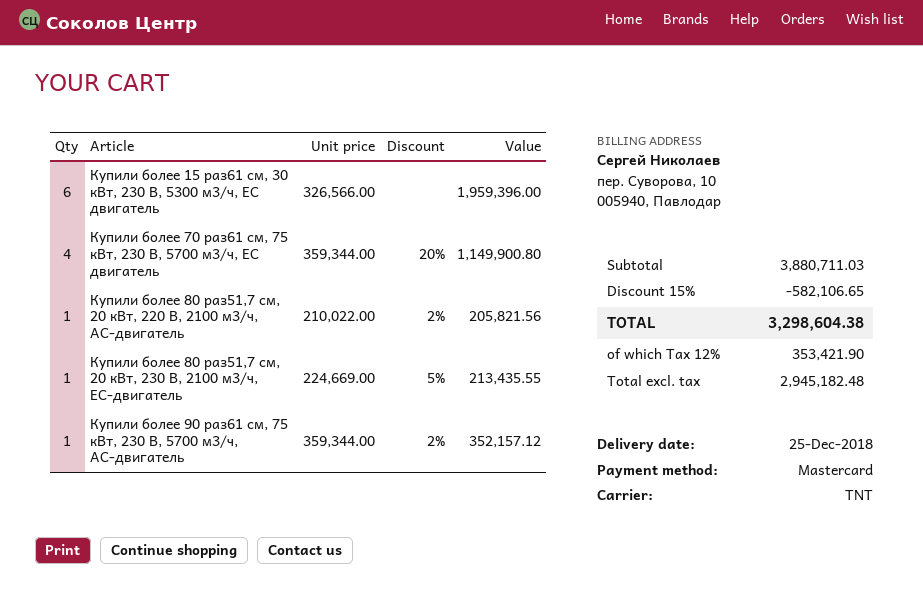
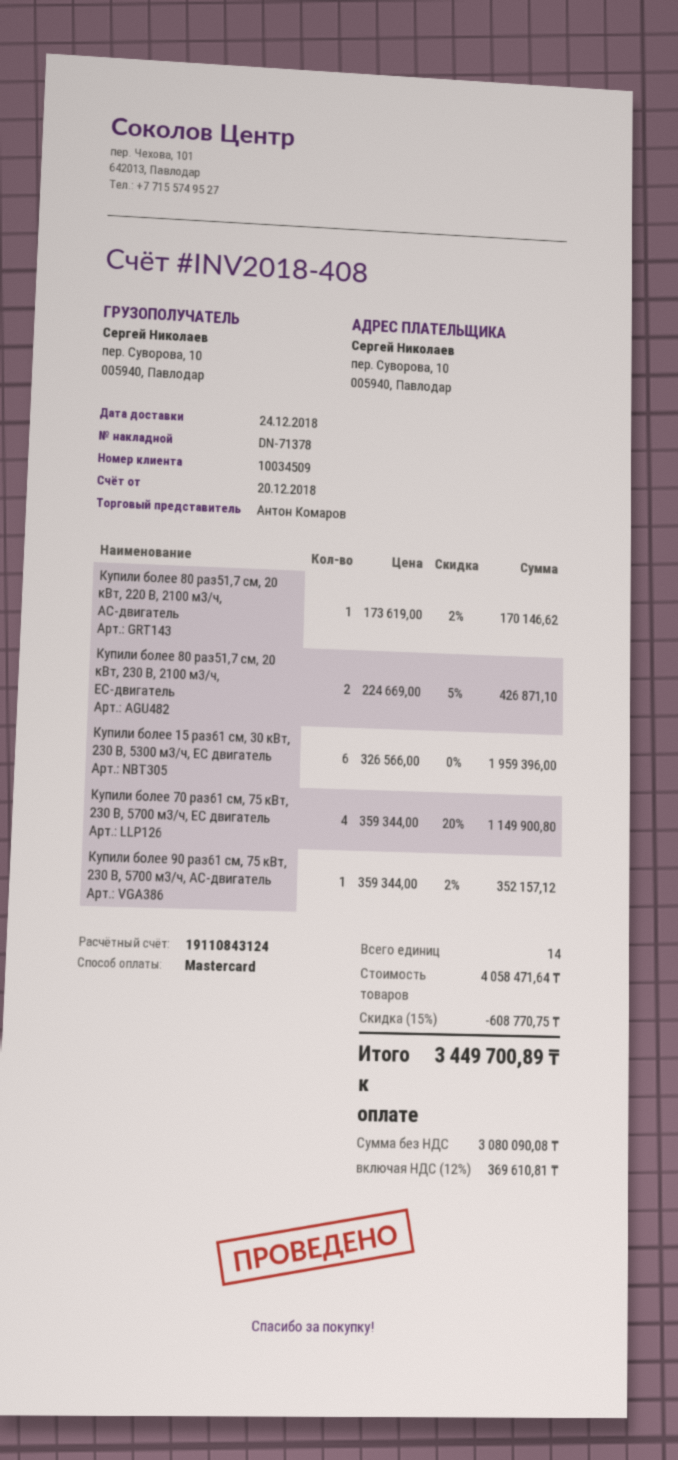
delivery date: 2018-12-25 -> 2018-12-24
Купили более 80 раз51,7 см, 20 кВт, 220 В, 2100 м3/ч, AC-двигатель: 1 x 210022.00 - 2% = 205821.56 -> 1 x 173619.00 - 2% = 170146.62
Купили более 80 раз51,7 см, 20 кВт, 230 В, 2100 м3/ч, EC-двигатель: 1 x 224669.00 - 5% = 213435.55 -> 2 x 224669.00 - 5% = 426871.10
subtotal: 3880711.03 -> 4058471.64
discount: 15% = 582106.65 -> 15% = 608770.75
net: 2945182.48 -> 3080090.08
tax: 12% = 353421.90 -> 12% = 369610.81
total: 3298604.38 -> 3449700.89

